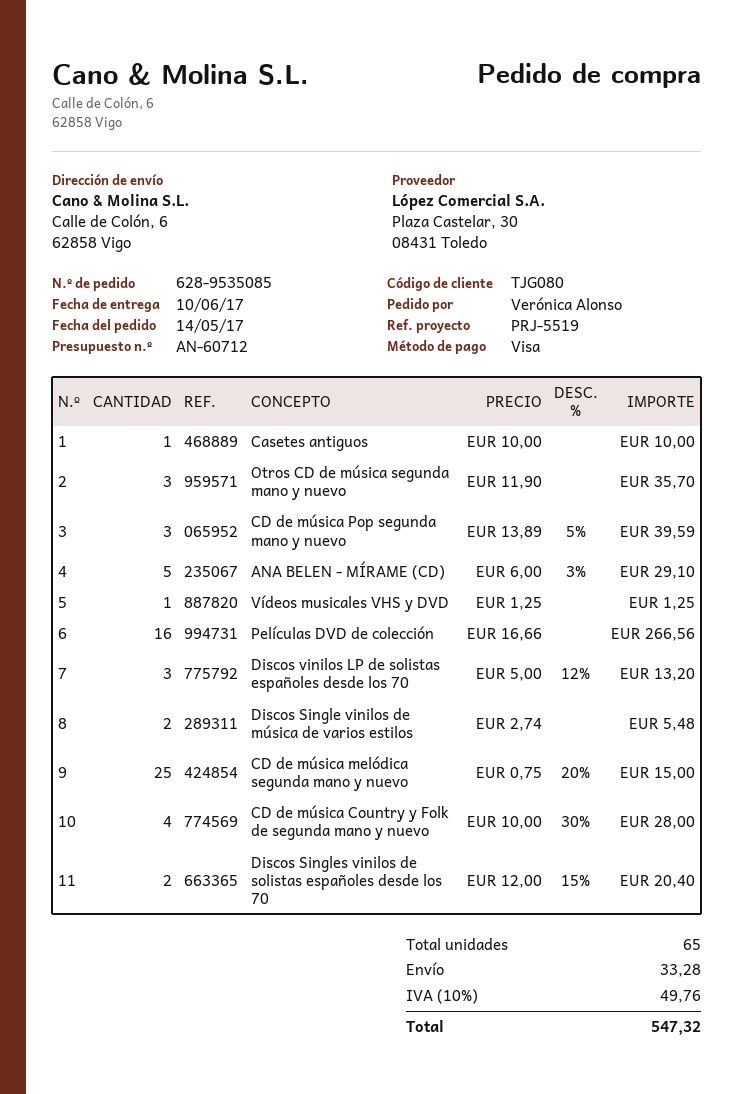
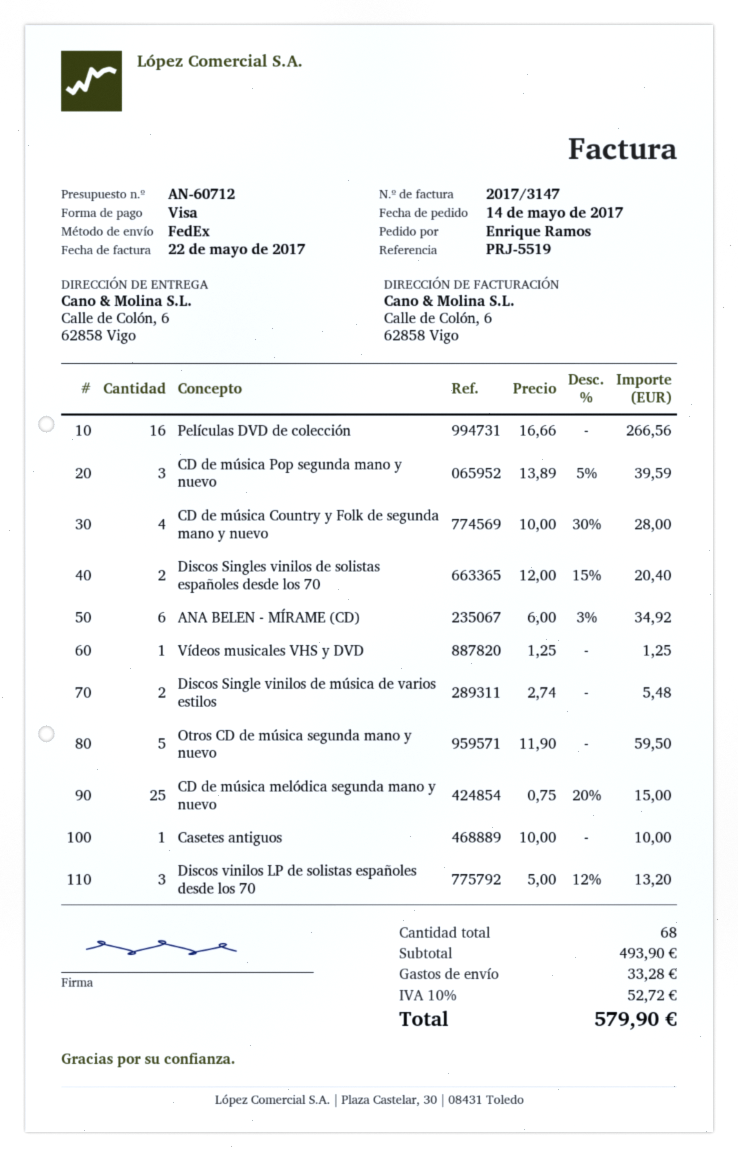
ordered by: Verónica Alonso -> Enrique Ramos
Otros CD de música segunda mano y nuevo: 3 x 11.90 = 35.70 -> 5 x 11.90 = 59.50
ANA BELEN - MÍRAME (CD): 5 x 6.00 - 3% = 29.10 -> 6 x 6.00 - 3% = 34.92
total quantity: 65 -> 68
tax: 10% = 49.76 -> 10% = 52.72
total: 547.32 -> 579.90

